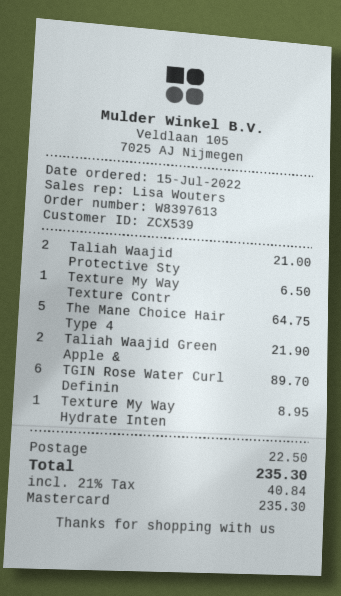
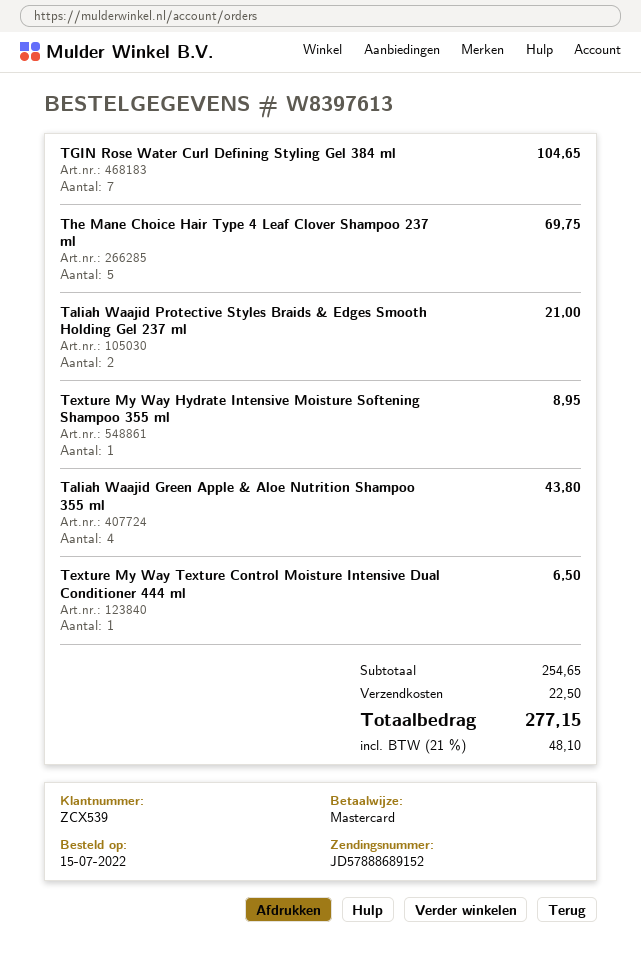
The Mane Choice Hair Type 4: 5 for 64.75 -> 5 for 69.75
Taliah Waajid Green Apple &: 2 for 21.90 -> 4 for 43.80
TGIN Rose Water Curl Definin: 6 for 89.70 -> 7 for 104.65
tax: 21% = 40.84 -> 21% = 48.10
total: 235.30 -> 277.15

